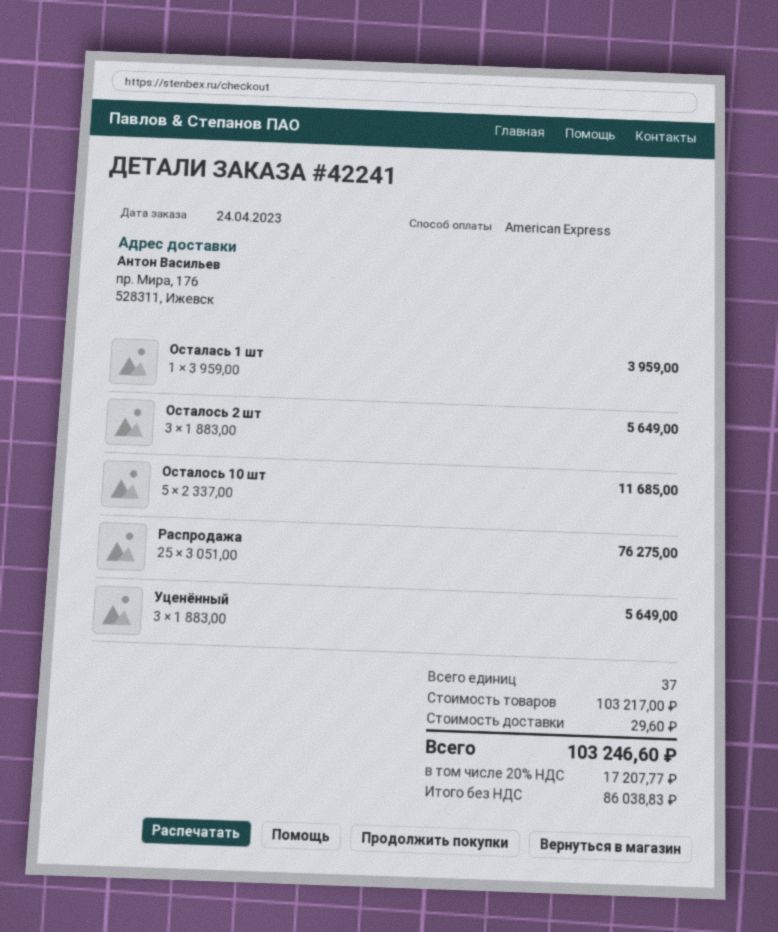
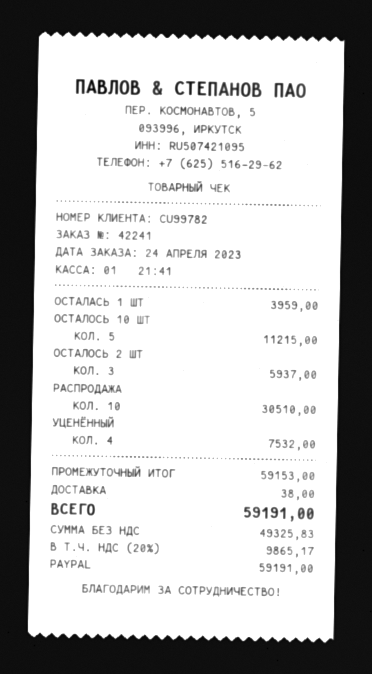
payment method: American Express -> PayPal
Осталось 2 шт: 3 for 5649.00 -> 3 for 5937.00
Осталось 10 шт: 5 for 11685.00 -> 5 for 11215.00
Распродажа: 25 for 76275.00 -> 10 for 30510.00
Уценённый: 3 for 5649.00 -> 4 for 7532.00
subtotal: 103217.00 -> 59153.00
shipping: 29.60 -> 38.00
net: 86038.83 -> 49325.83
tax: 20% = 17207.77 -> 20% = 9865.17
total: 103246.60 -> 59191.00

